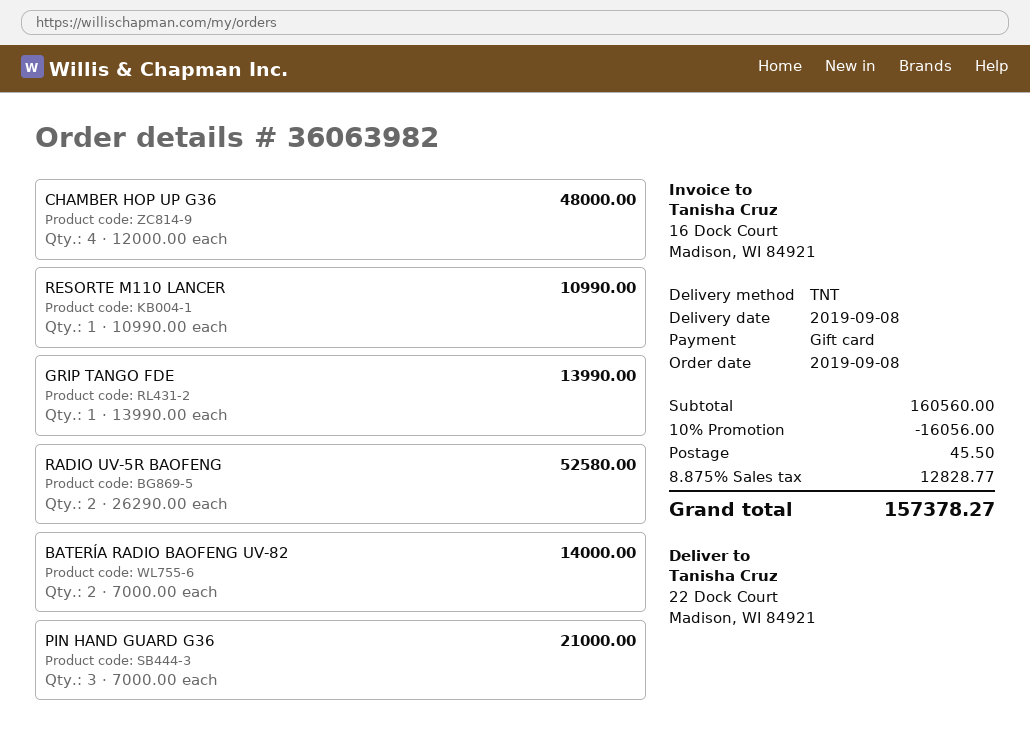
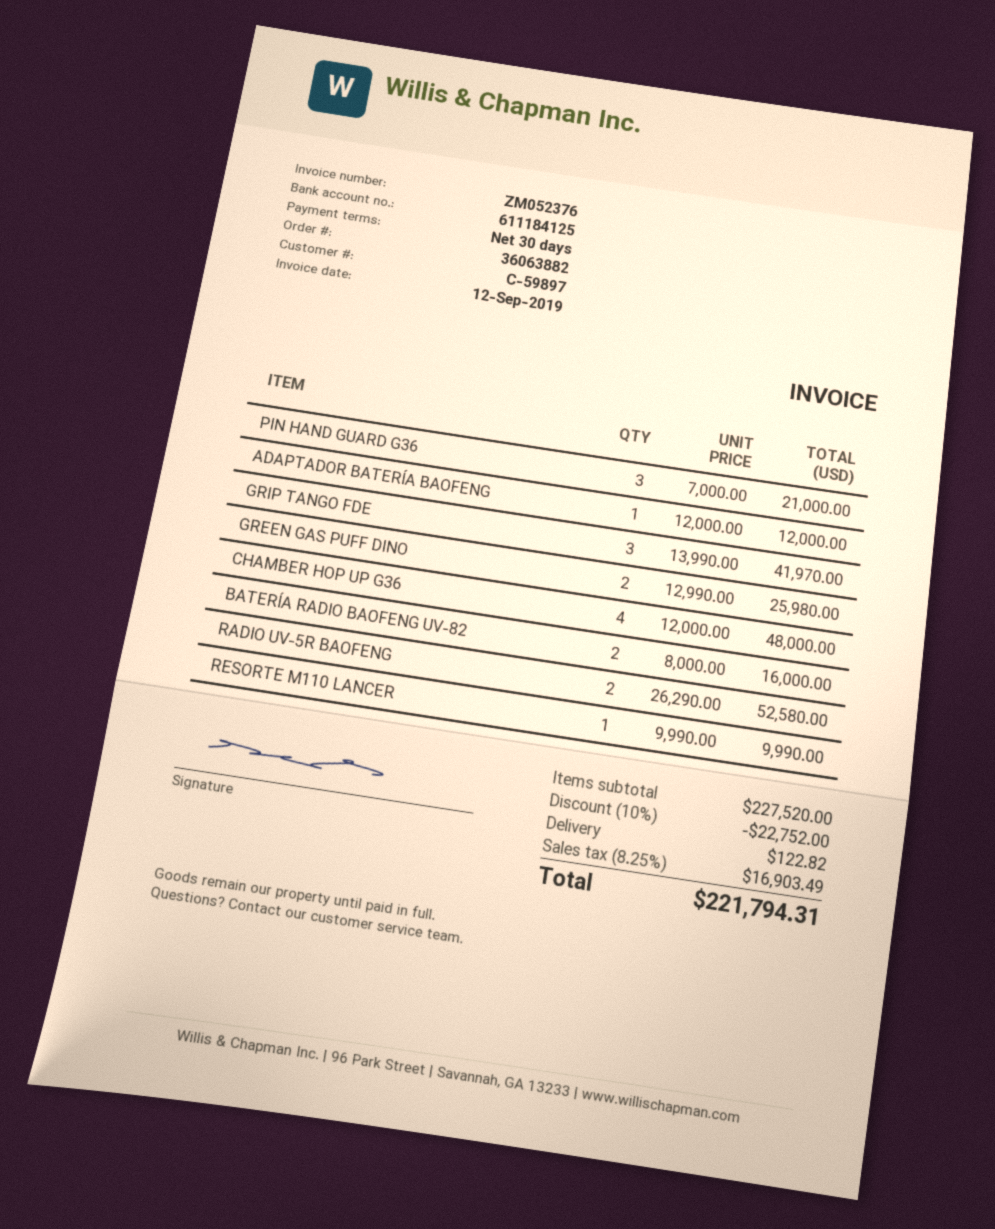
order number: 36063982 -> 36063882
RESORTE M110 LANCER: 1 x 10990.00 = 10990.00 -> 1 x 9990.00 = 9990.00
GRIP TANGO FDE: 1 x 13990.00 = 13990.00 -> 3 x 13990.00 = 41970.00
BATERÍA RADIO BAOFENG UV-82: 2 x 7000.00 = 14000.00 -> 2 x 8000.00 = 16000.00
ADAPTADOR BATERÍA BAOFENG: none -> 1 x 12000.00 = 12000.00
GREEN GAS PUFF DINO: none -> 2 x 12990.00 = 25980.00
subtotal: 160560.00 -> 227520.00
discount: 10% = 16056.00 -> 10% = 22752.00
shipping: 45.50 -> 122.82
tax: 8.875% = 12828.77 -> 8.25% = 16903.49
total: 157378.27 -> 221794.31

